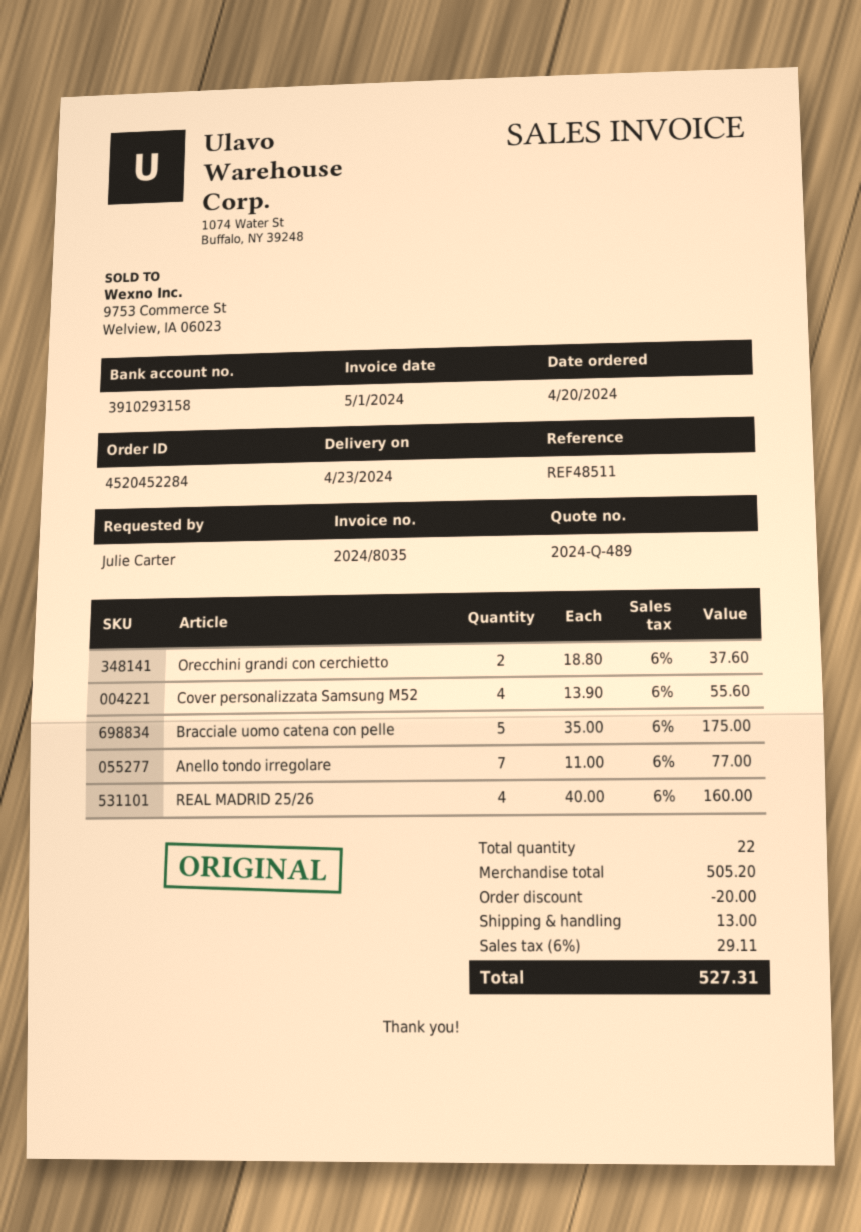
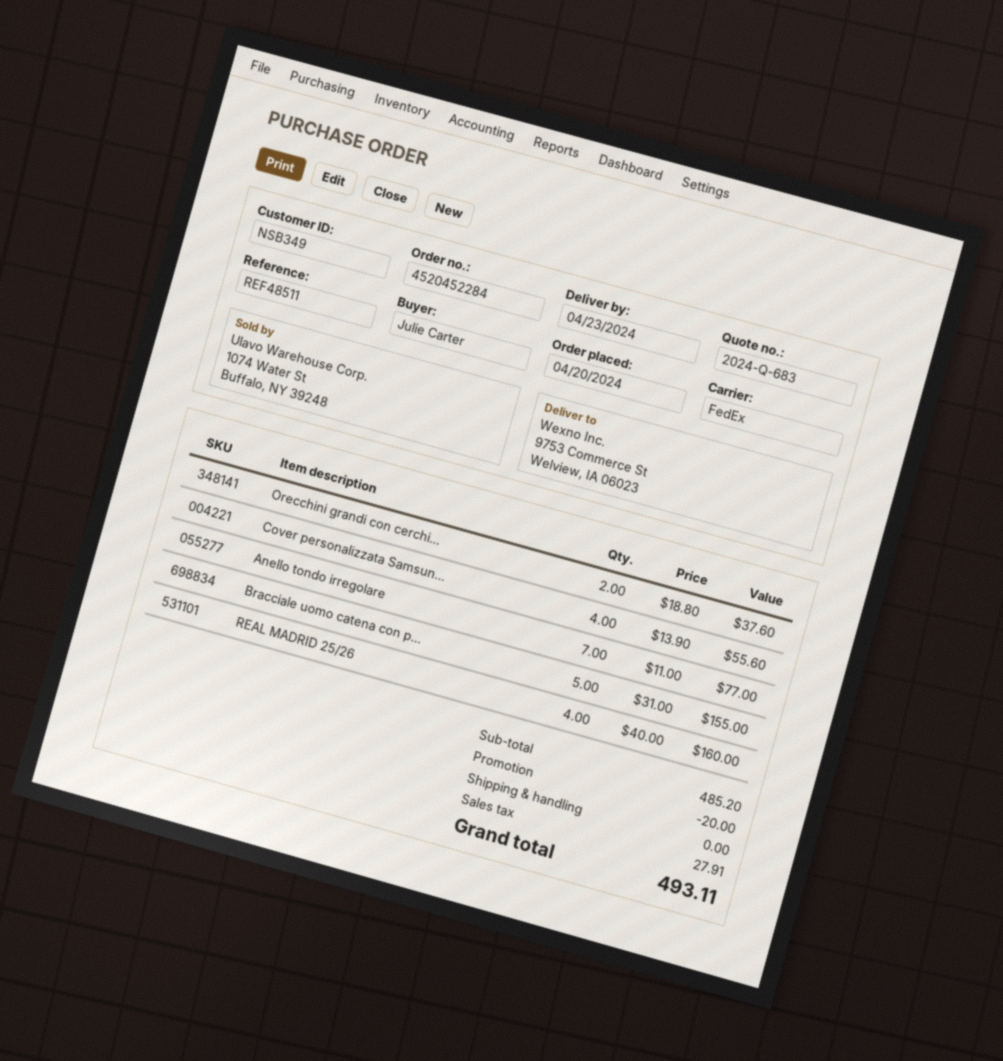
quote number: 2024-Q-489 -> 2024-Q-683
Bracciale uomo catena con pelle: 5 x 35.00 = 175.00 -> 5 x 31.00 = 155.00
subtotal: 505.20 -> 485.20
shipping: 13.00 -> 0.00
tax: 29.11 -> 27.91
total: 527.31 -> 493.11

